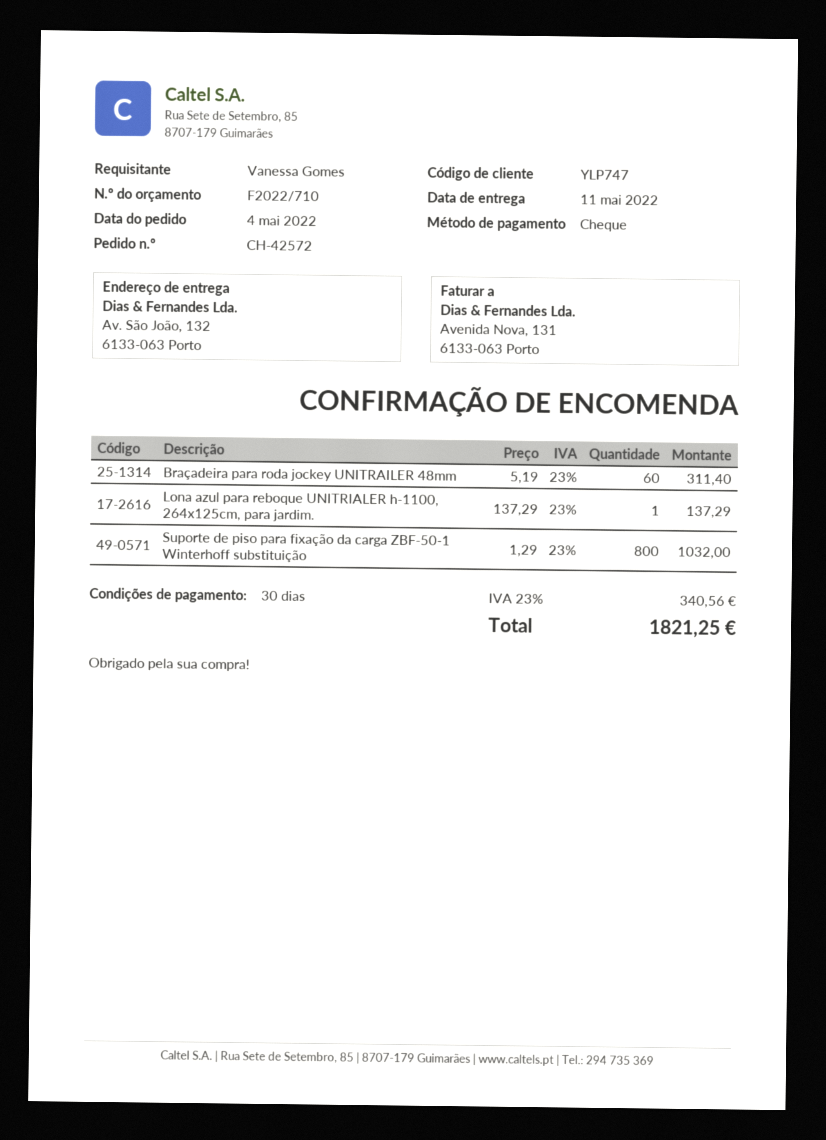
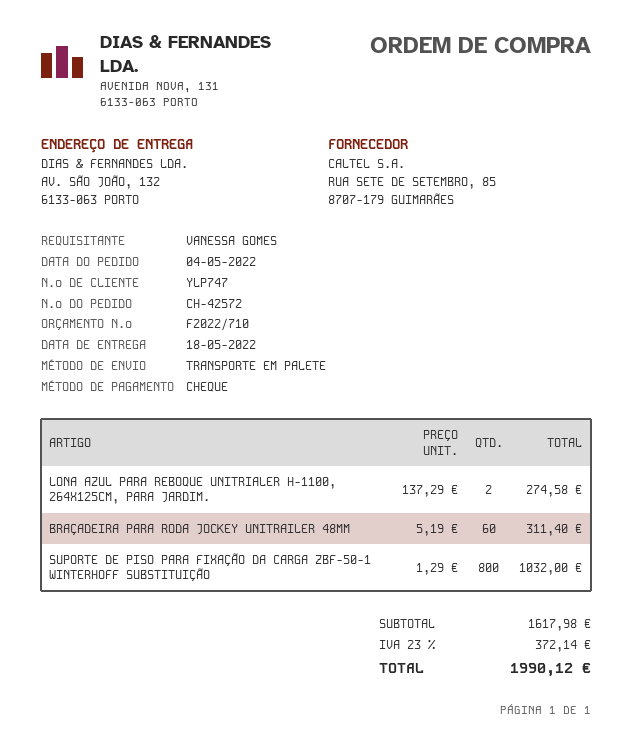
delivery date: 2022-05-11 -> 2022-05-18
Lona azul para reboque UNITRIALER h-1100, 264x125cm, para jardim.: 1 x 137.29 = 137.29 -> 2 x 137.29 = 274.58
tax: 23% = 340.56 -> 23% = 372.14
total: 1821.25 -> 1990.12

